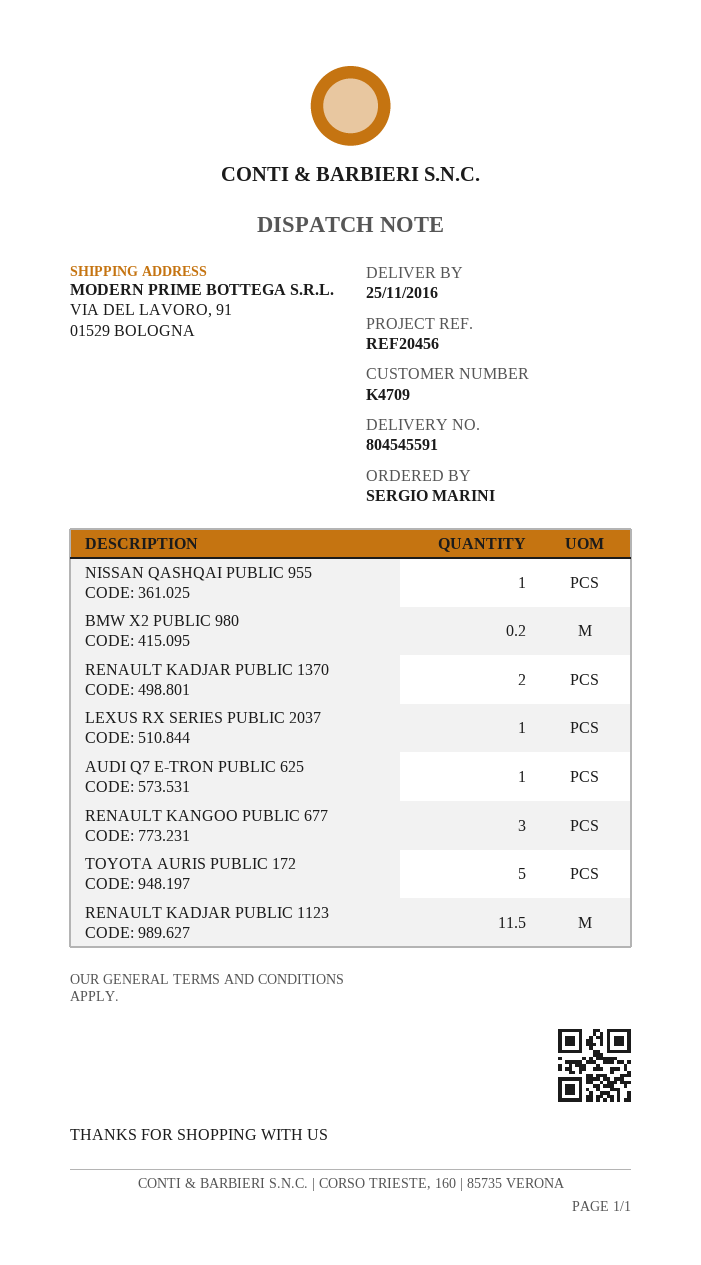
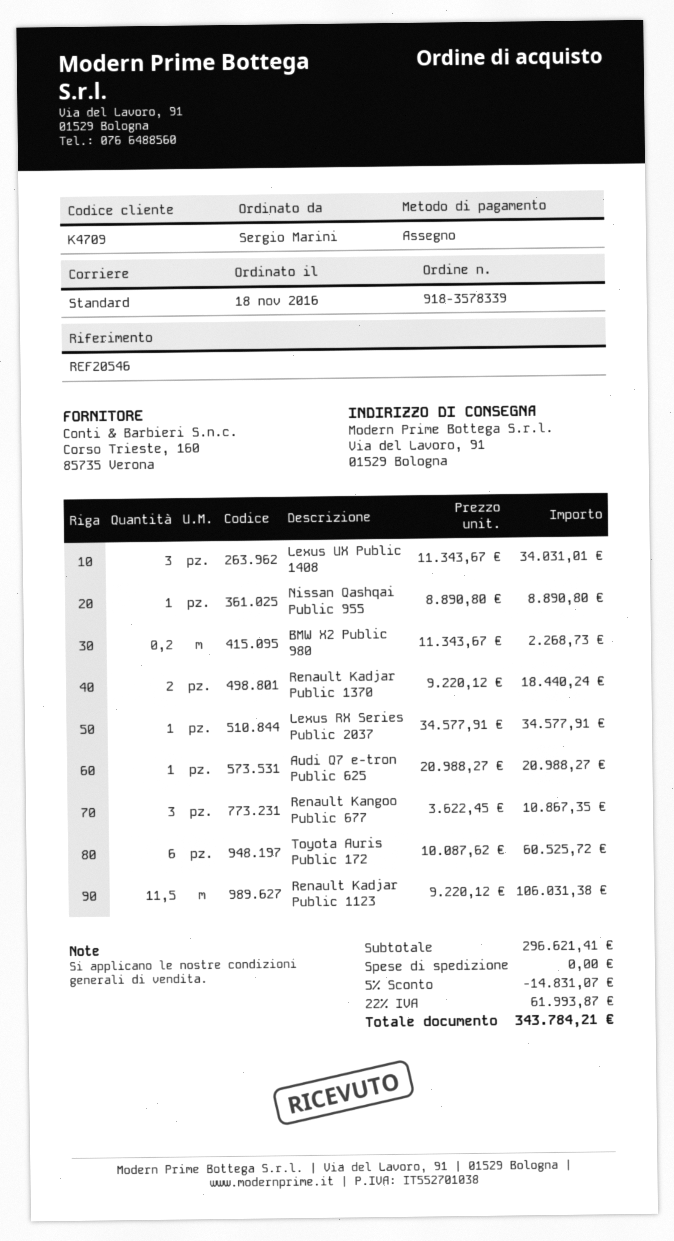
reference: REF20456 -> REF20546
TOYOTA AURIS PUBLIC 172: 5 -> 6
Lexus UX Public 1408: none -> 3

